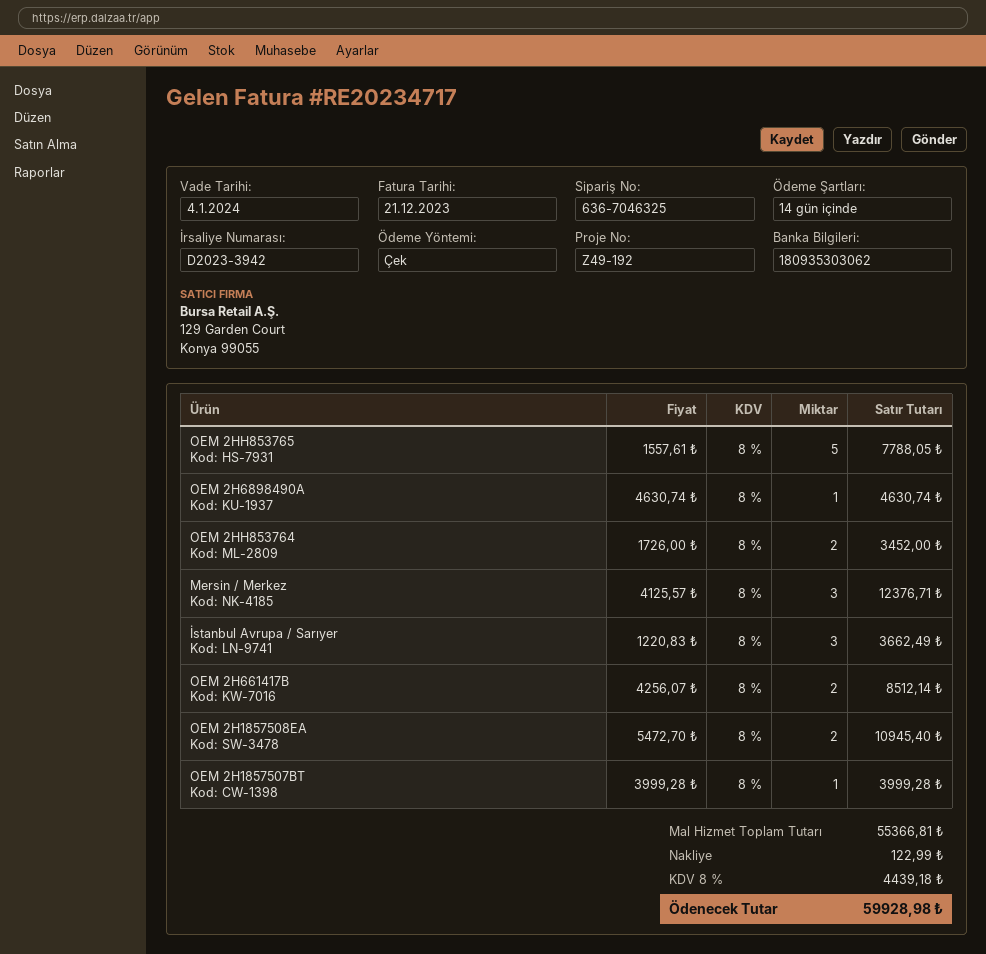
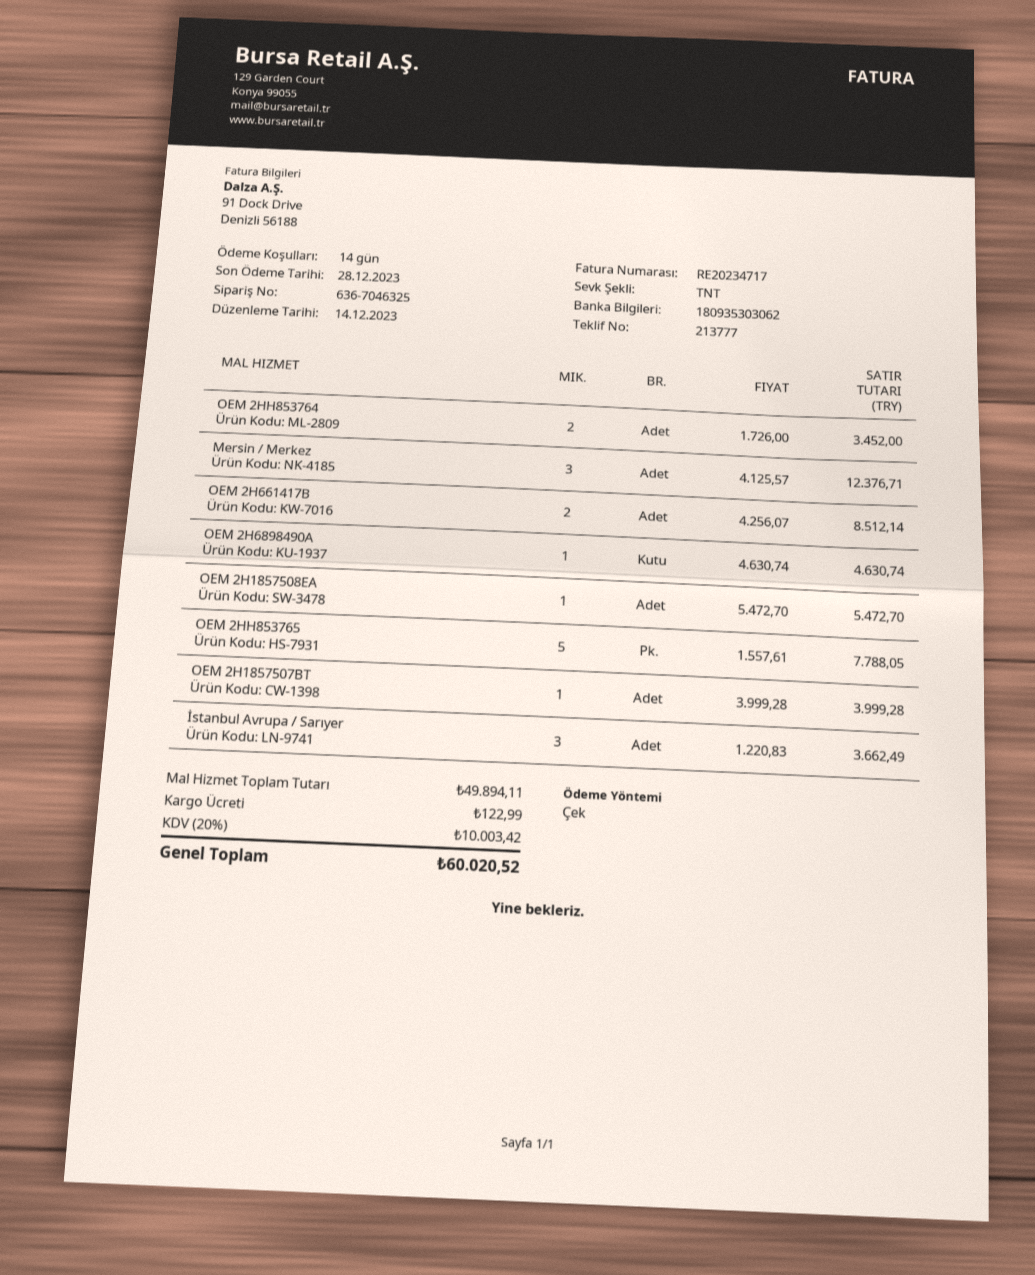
invoice date: 2023-12-21 -> 2023-12-14
due date: 2024-01-04 -> 2023-12-28
OEM 2H1857508EA: 2 x 5472.70 = 10945.40 -> 1 x 5472.70 = 5472.70
subtotal: 55366.81 -> 49894.11
tax: 8% = 4439.18 -> 20% = 10003.42
total: 59928.98 -> 60020.52

